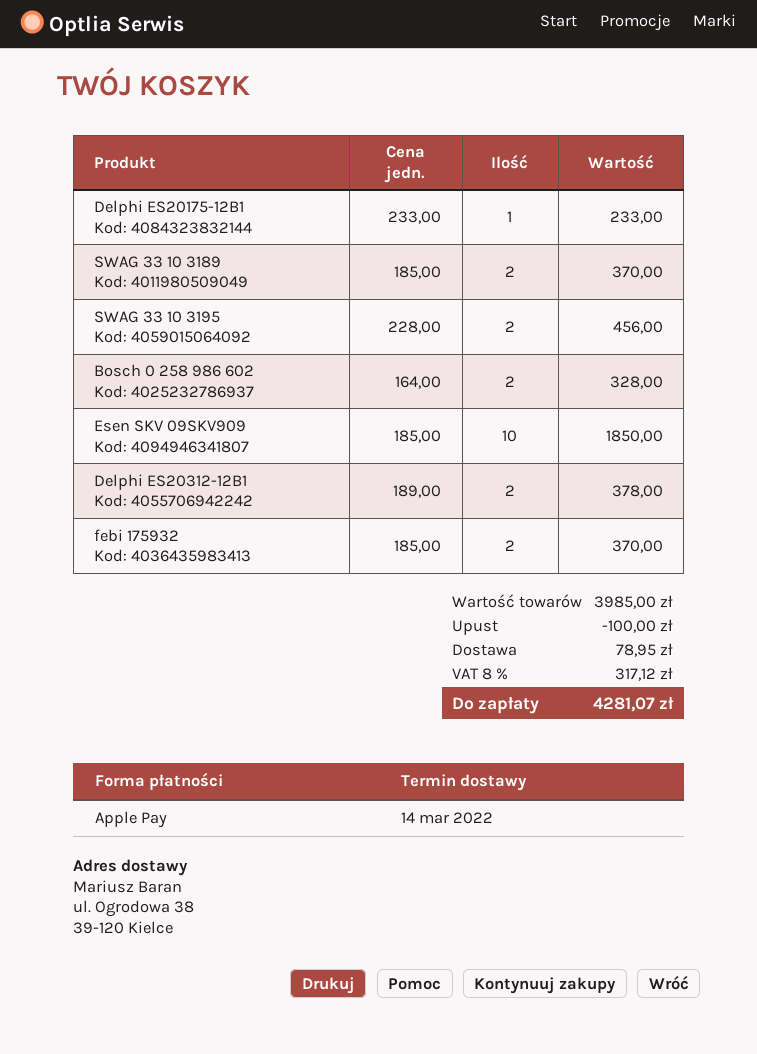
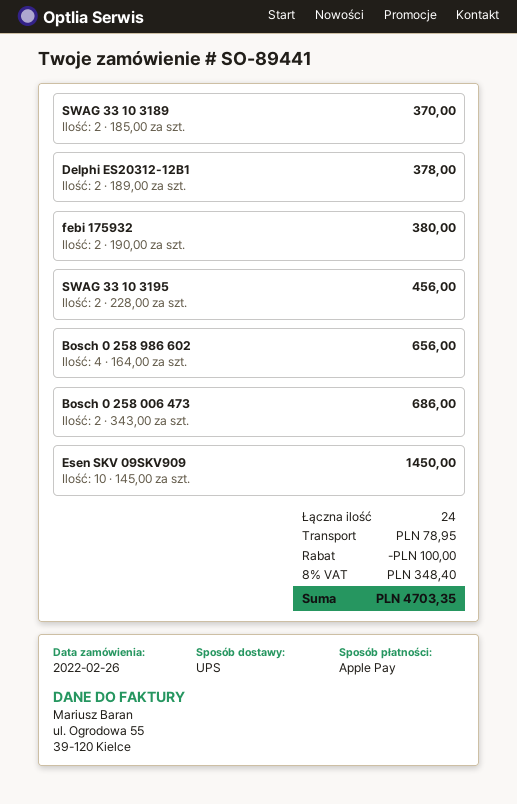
Delphi ES20175-12B1: 1 x 233.00 = 233.00 -> none
Bosch 0 258 986 602: 2 x 164.00 = 328.00 -> 4 x 164.00 = 656.00
Esen SKV 09SKV909: 10 x 185.00 = 1850.00 -> 10 x 145.00 = 1450.00
febi 175932: 2 x 185.00 = 370.00 -> 2 x 190.00 = 380.00
Bosch 0 258 006 473: none -> 2 x 343.00 = 686.00
tax: 8% = 317.12 -> 8% = 348.40
total: 4281.07 -> 4703.35

